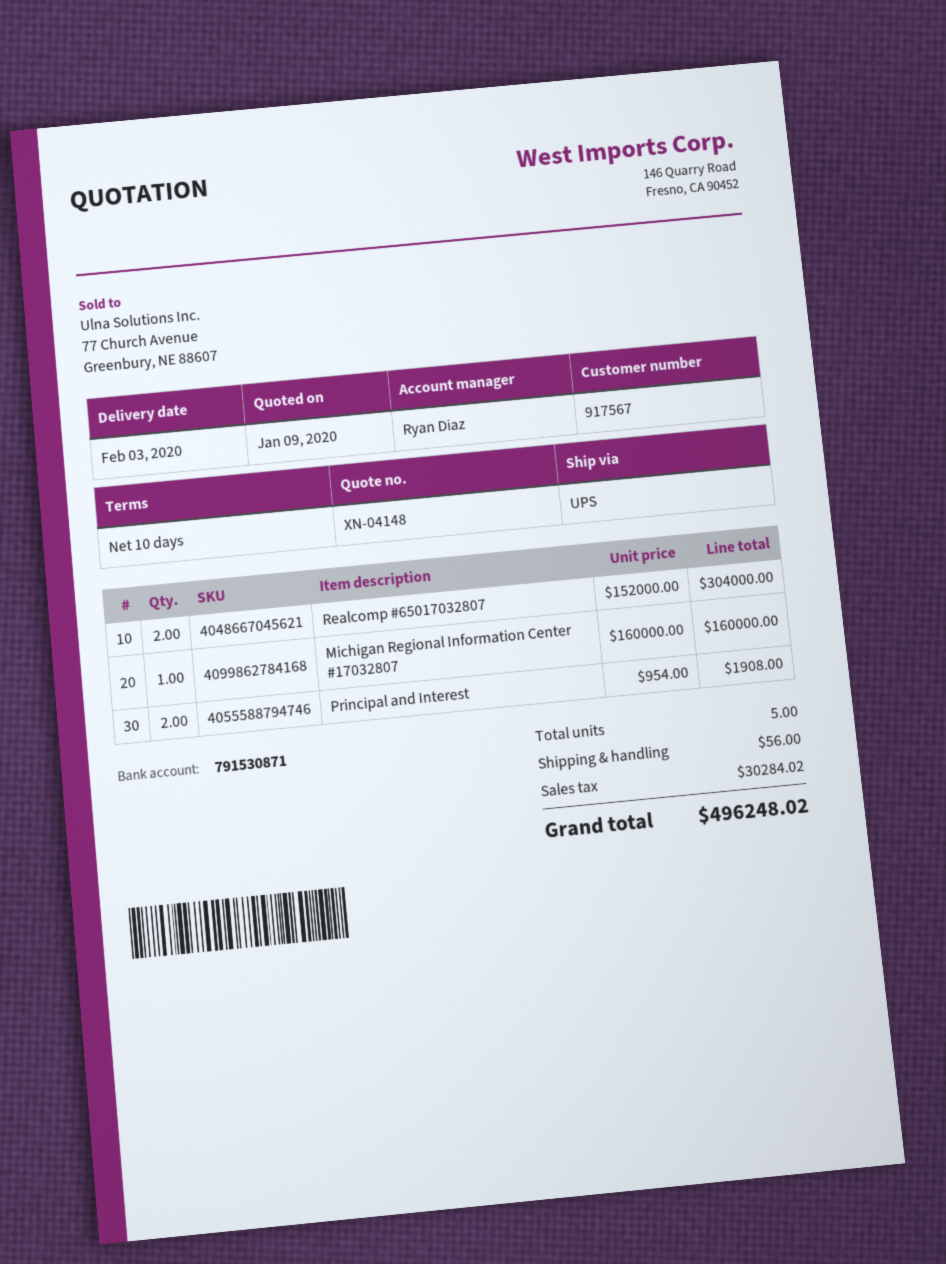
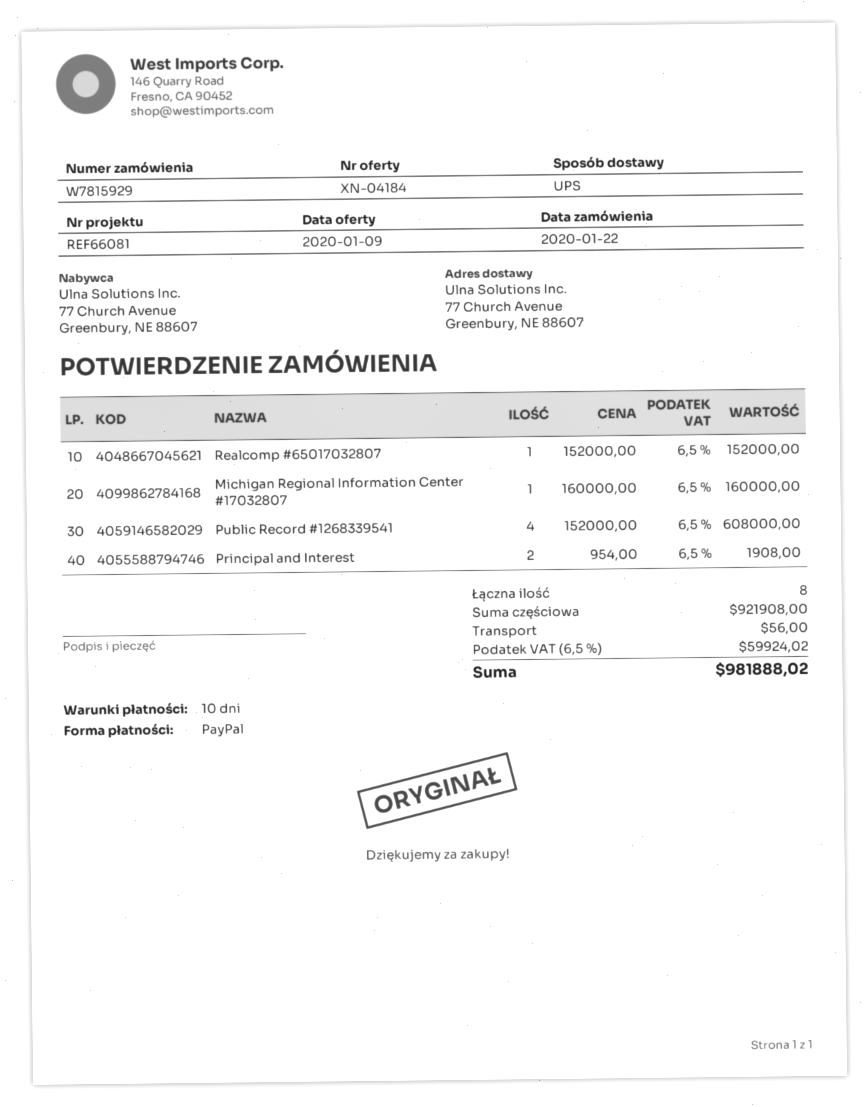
quote number: XN-04148 -> XN-04184
Realcomp #65017032807: 2 x 152000.00 = 304000.00 -> 1 x 152000.00 = 152000.00
Public Record #1268339541: none -> 4 x 152000.00 = 608000.00
total quantity: 5 -> 8
tax: 30284.02 -> 59924.02
total: 496248.02 -> 981888.02

